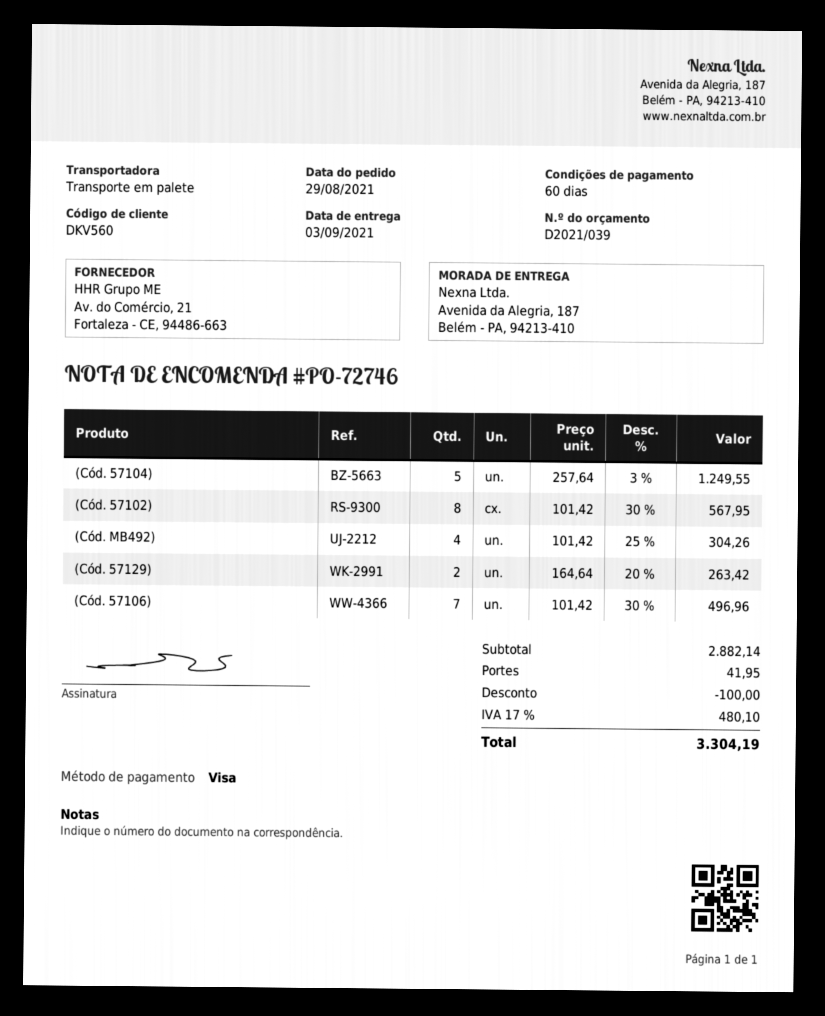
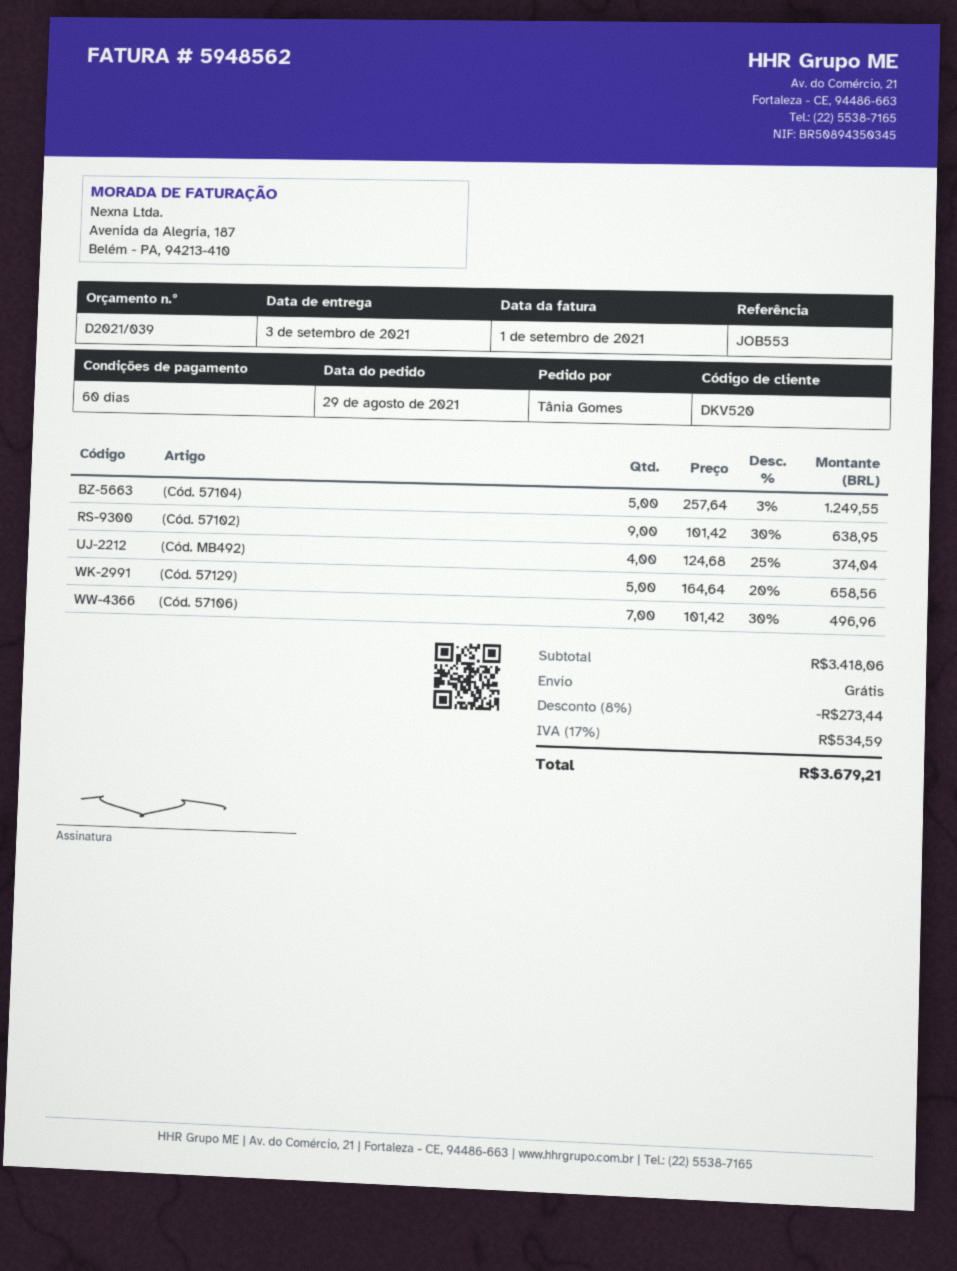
customer number: DKV560 -> DKV520
(Cód. 57102): 8 x 101.42 - 30% = 567.95 -> 9 x 101.42 - 30% = 638.95
(Cód. MB492): 4 x 101.42 - 25% = 304.26 -> 4 x 124.68 - 25% = 374.04
(Cód. 57129): 2 x 164.64 - 20% = 263.42 -> 5 x 164.64 - 20% = 658.56
subtotal: 2882.14 -> 3418.06
discount: 100.00 -> 273.44
shipping: 41.95 -> 0.00
tax: 17% = 480.10 -> 17% = 534.59
total: 3304.19 -> 3679.21

